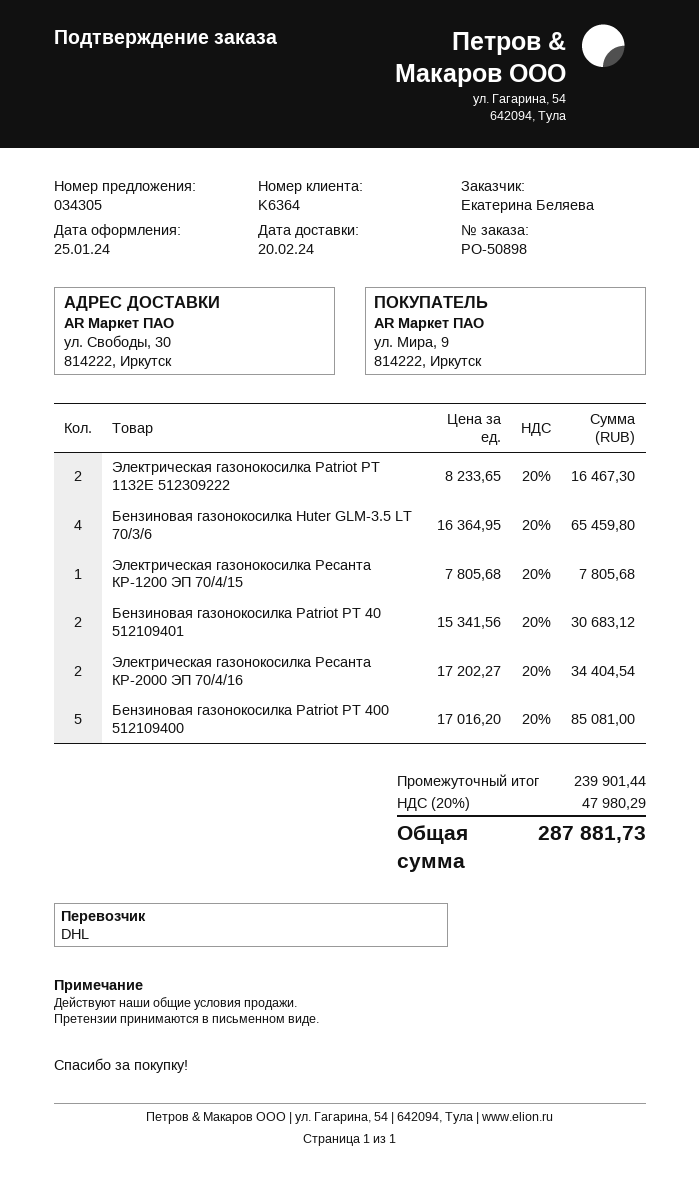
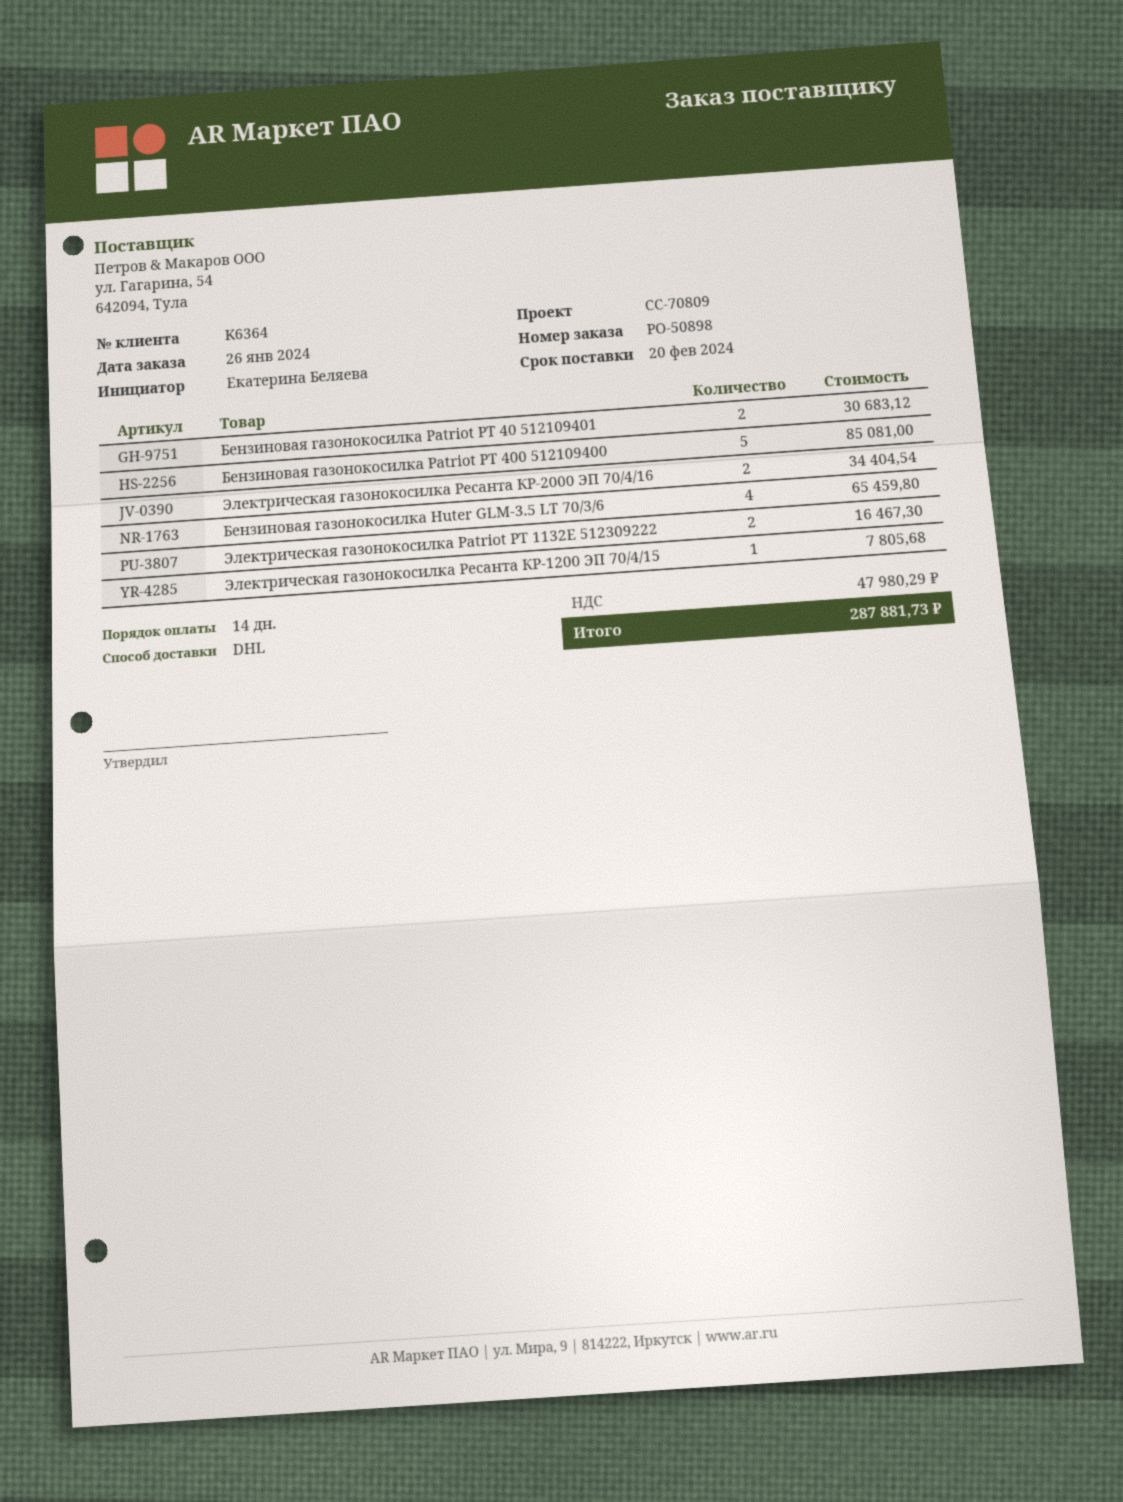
order date: 2024-01-25 -> 2024-01-26

